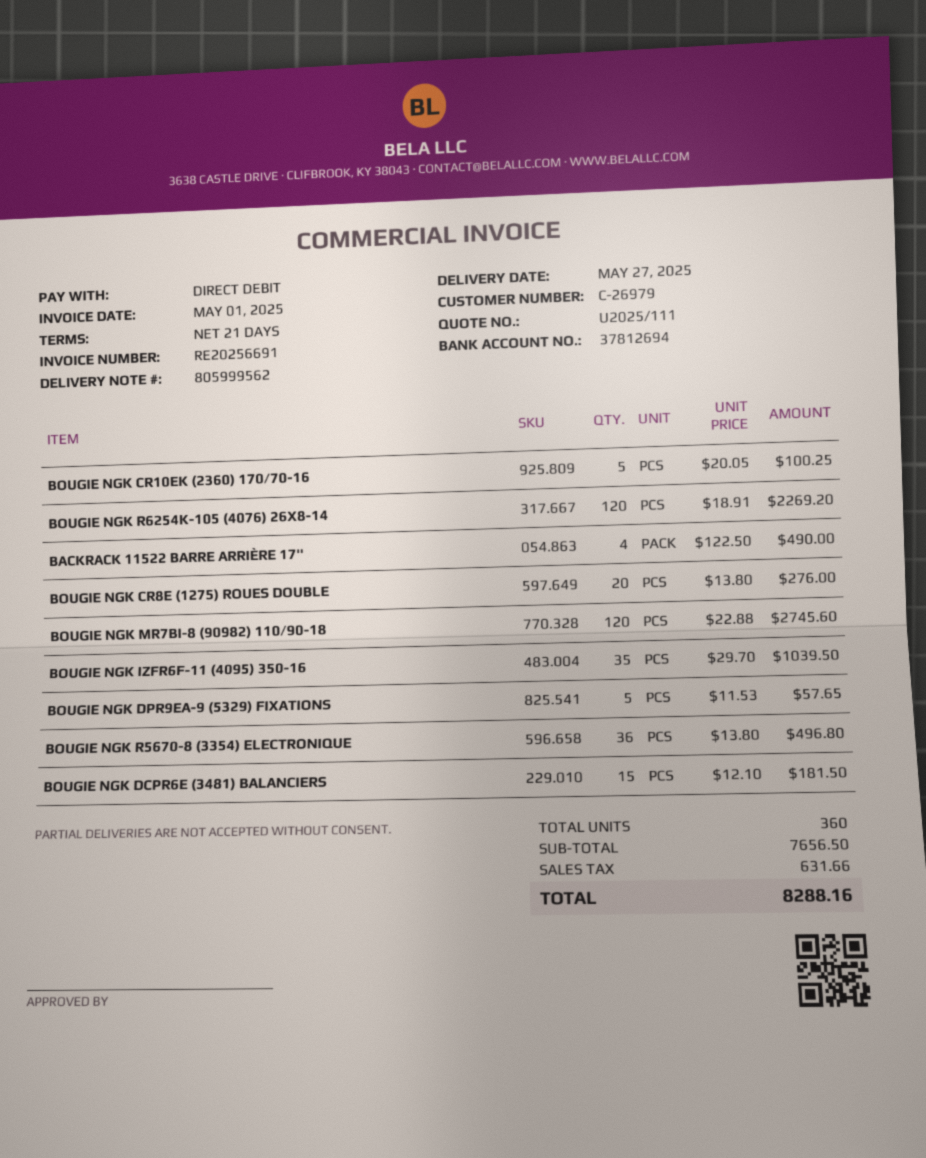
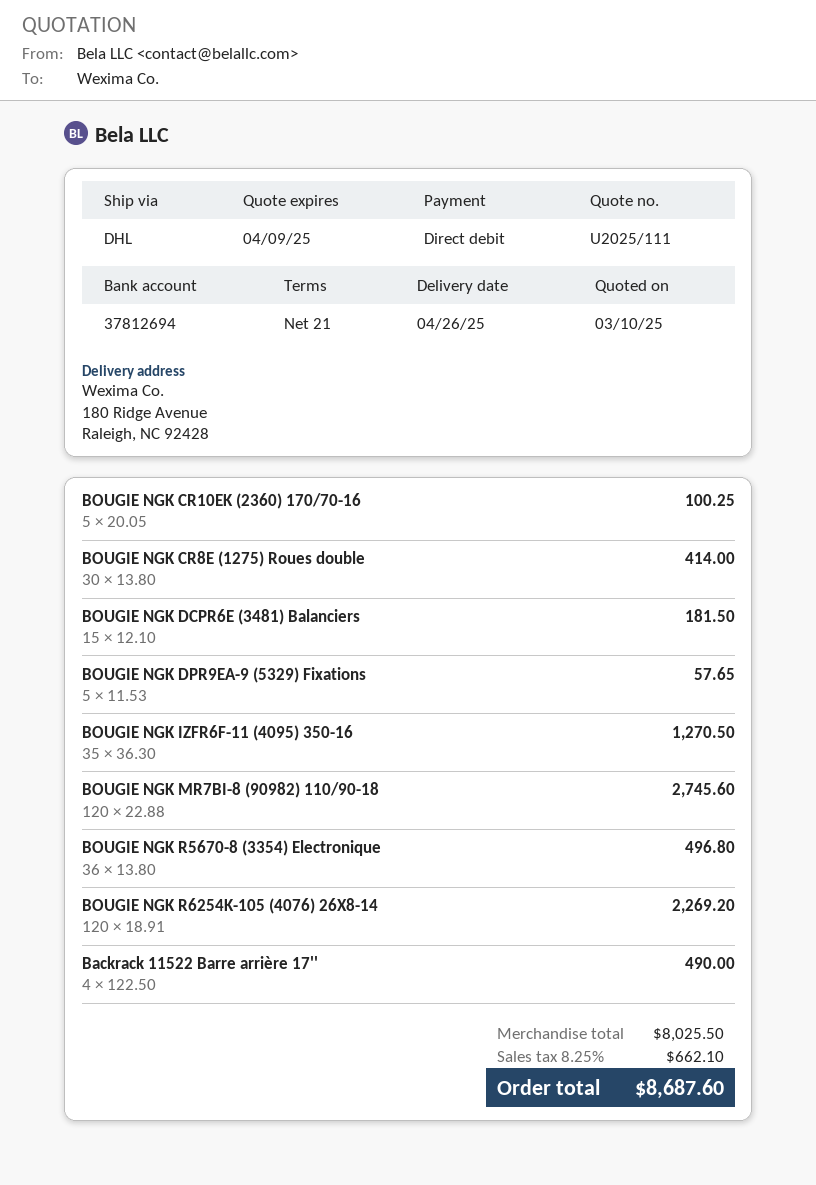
delivery date: 2025-05-27 -> 2025-04-26
BOUGIE NGK CR8E (1275) ROUES DOUBLE: 20 x 13.80 = 276.00 -> 30 x 13.80 = 414.00
BOUGIE NGK IZFR6F-11 (4095) 350-16: 35 x 29.70 = 1039.50 -> 35 x 36.30 = 1270.50
subtotal: 7656.50 -> 8025.50
tax: 631.66 -> 662.10
total: 8288.16 -> 8687.60

